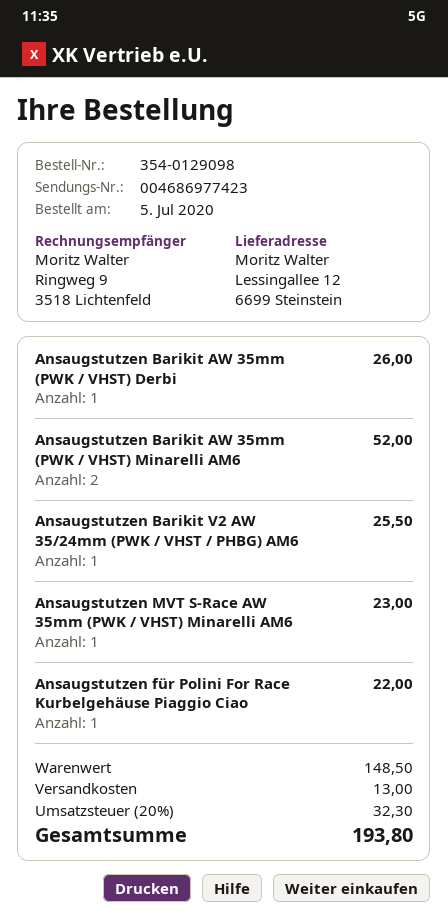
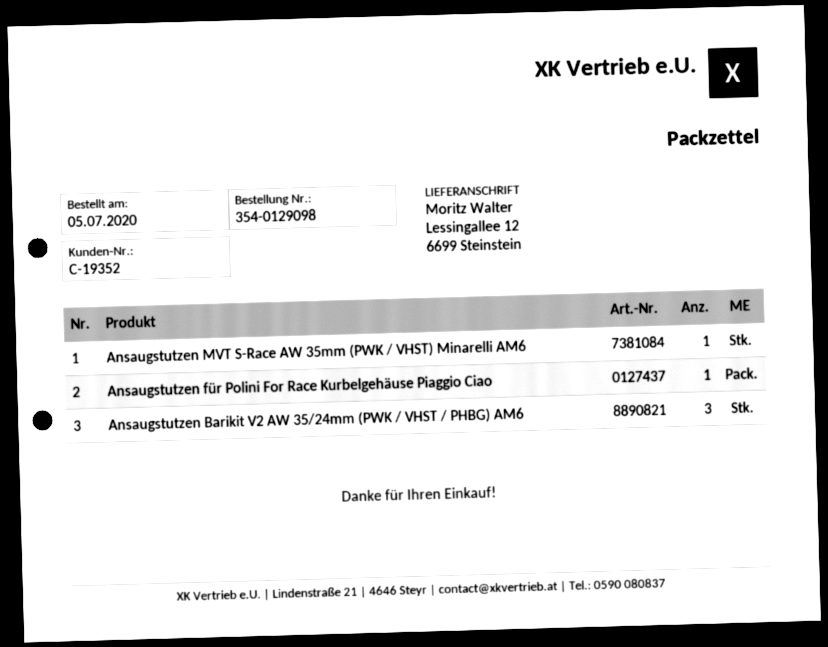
Ansaugstutzen Barikit AW 35mm (PWK / VHST) Derbi: 1 -> none
Ansaugstutzen Barikit AW 35mm (PWK / VHST) Minarelli AM6: 2 -> none
Ansaugstutzen Barikit V2 AW 35/24mm (PWK / VHST / PHBG) AM6: 1 -> 3

